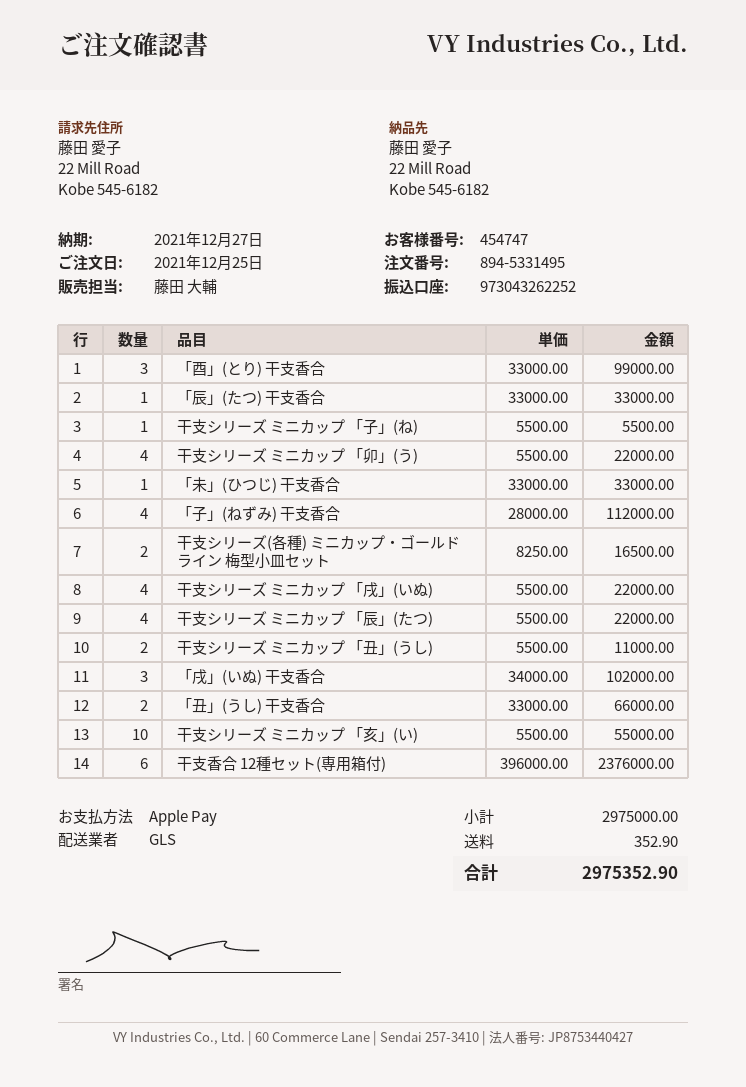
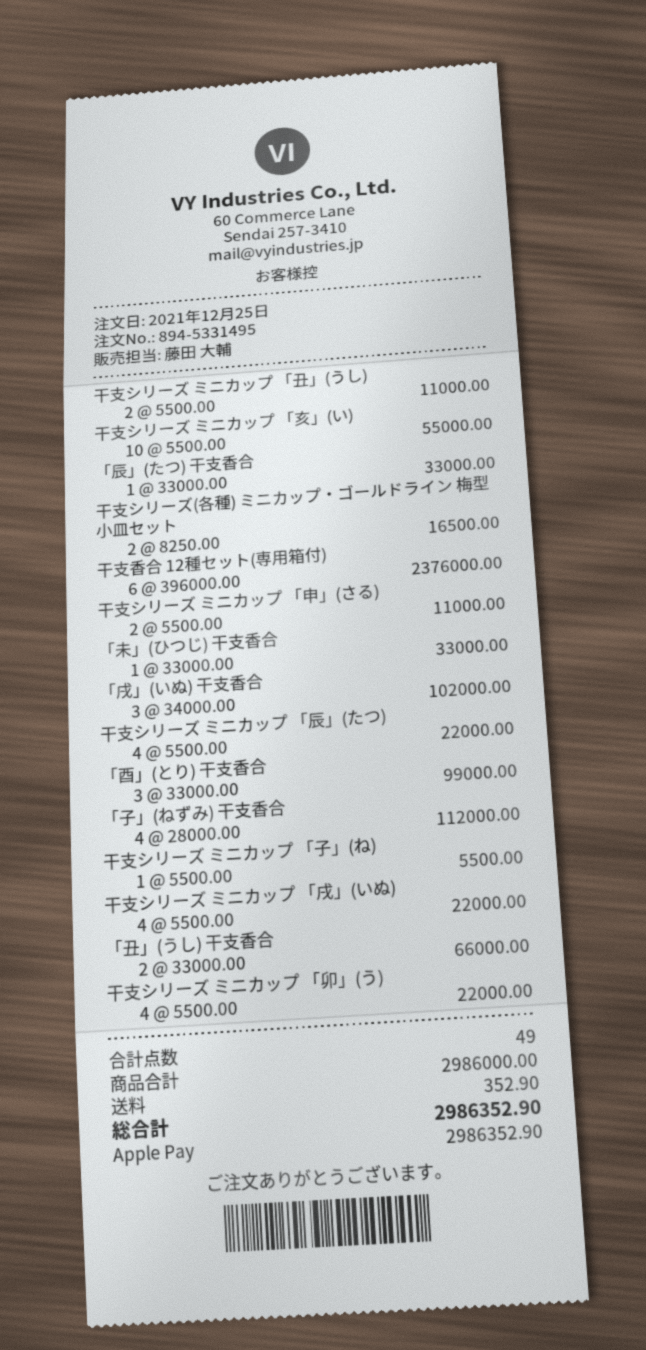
干支シリーズ ミニカップ 「申」(さる): none -> 2 x 5500.00 = 11000.00
subtotal: 2975000.00 -> 2986000.00
total: 2975352.90 -> 2986352.90

